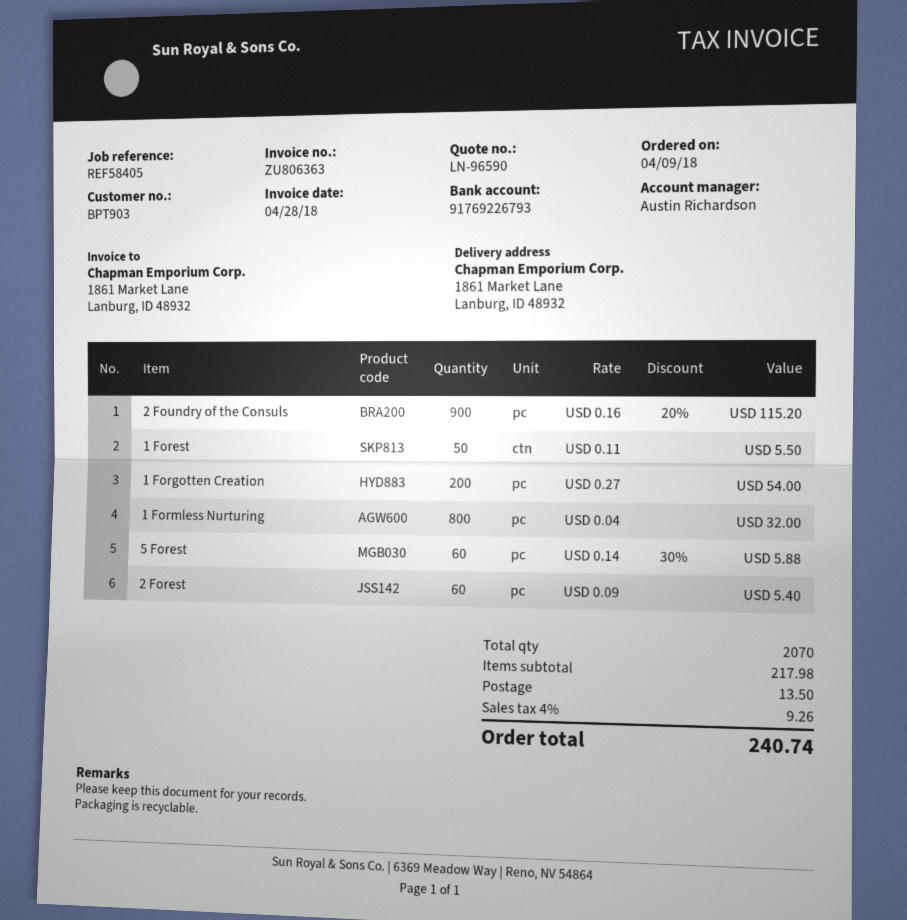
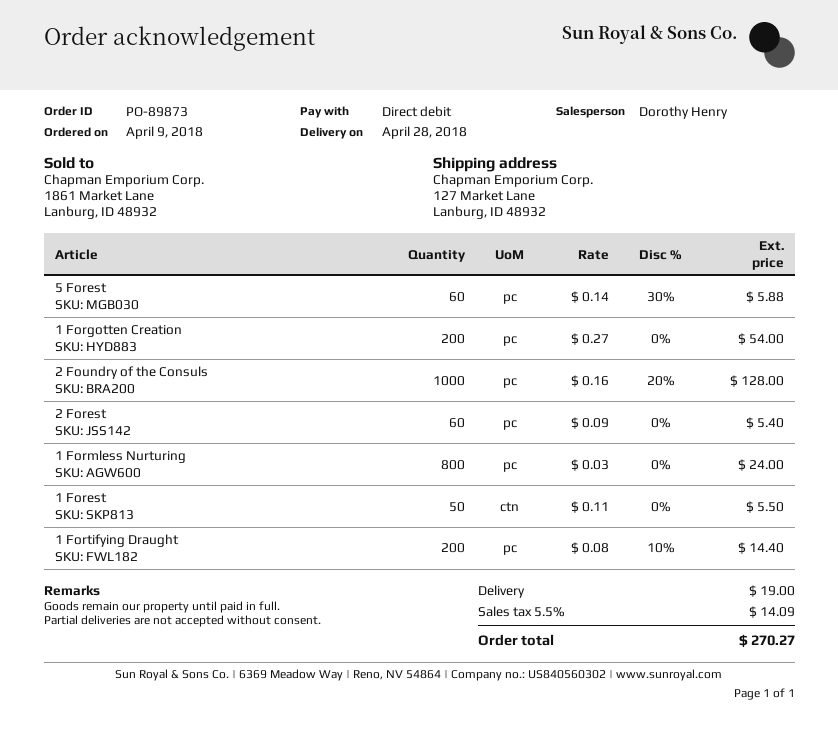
sales rep: Austin Richardson -> Dorothy Henry
ship to: 1861 Market Lane, Lanburg, ID 48932 -> 127 Market Lane, Lanburg, ID 48932
2 Foundry of the Consuls: 900 x 0.16 - 20% = 115.20 -> 1000 x 0.16 - 20% = 128.00
1 Formless Nurturing: 800 x 0.04 = 32.00 -> 800 x 0.03 = 24.00
1 Fortifying Draught: none -> 200 x 0.08 - 10% = 14.40
shipping: 13.50 -> 19.00
tax: 4% = 9.26 -> 5.5% = 14.09
total: 240.74 -> 270.27

